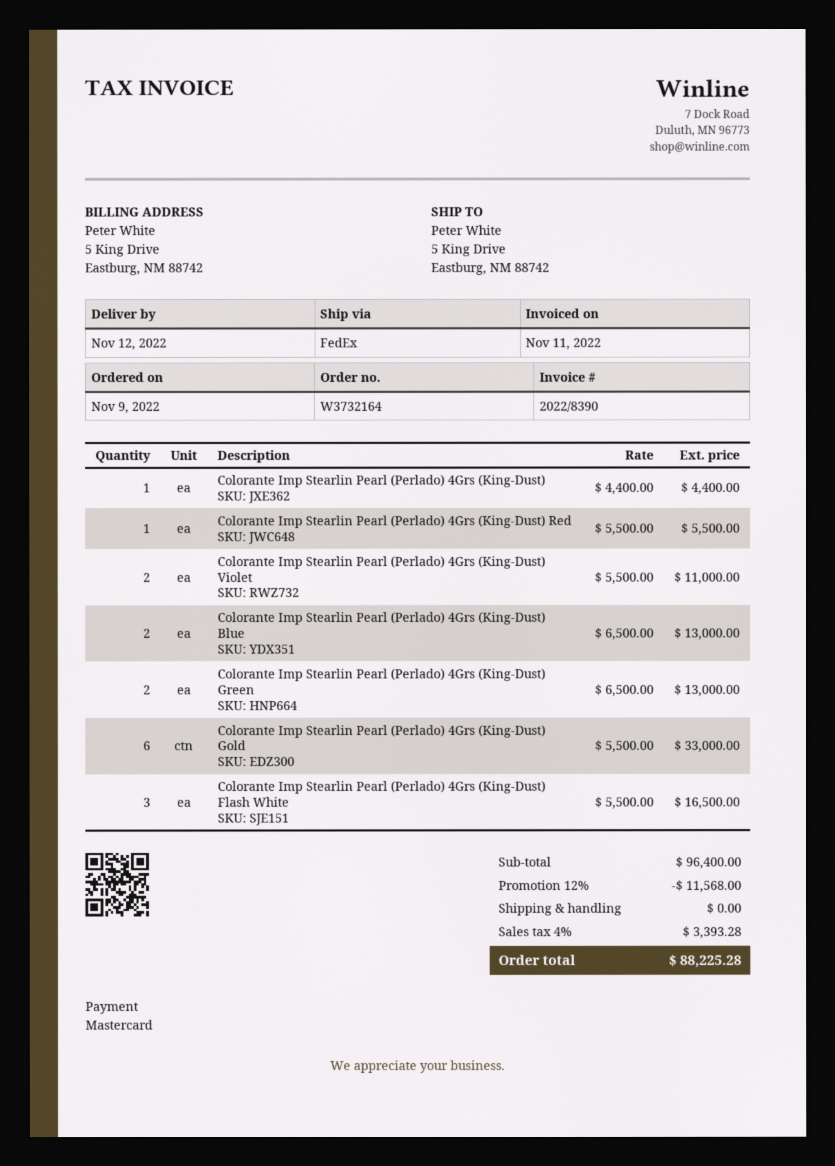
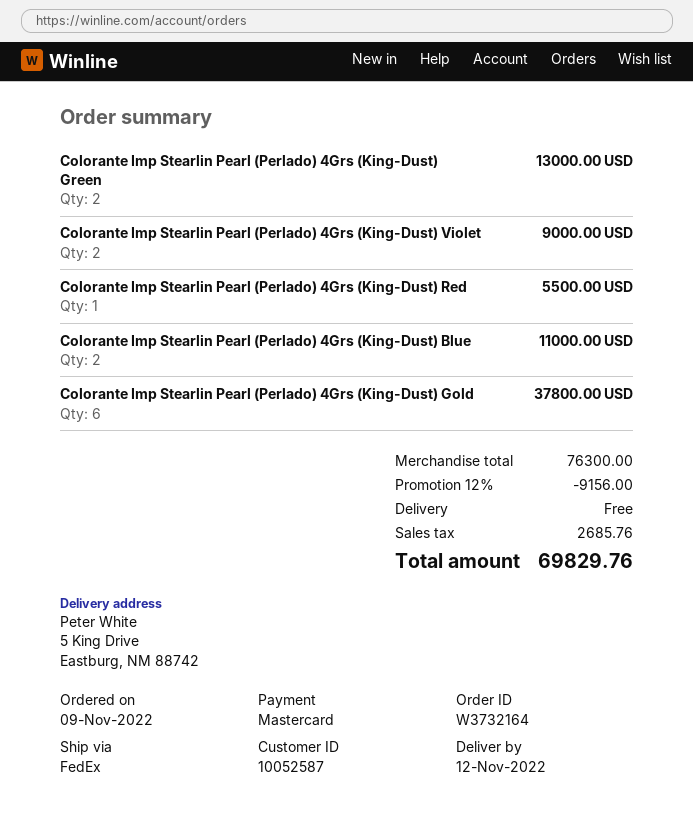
Colorante Imp Stearlin Pearl (Perlado) 4Grs (King-Dust): 1 for 4400.00 -> none
Colorante Imp Stearlin Pearl (Perlado) 4Grs (King-Dust) Violet: 2 for 11000.00 -> 2 for 9000.00
Colorante Imp Stearlin Pearl (Perlado) 4Grs (King-Dust) Blue: 2 for 13000.00 -> 2 for 11000.00
Colorante Imp Stearlin Pearl (Perlado) 4Grs (King-Dust) Gold: 6 for 33000.00 -> 6 for 37800.00
Colorante Imp Stearlin Pearl (Perlado) 4Grs (King-Dust) Flash White: 3 for 16500.00 -> none
subtotal: 96400.00 -> 76300.00
discount: 12% = 11568.00 -> 12% = 9156.00
tax: 3393.28 -> 2685.76
total: 88225.28 -> 69829.76

